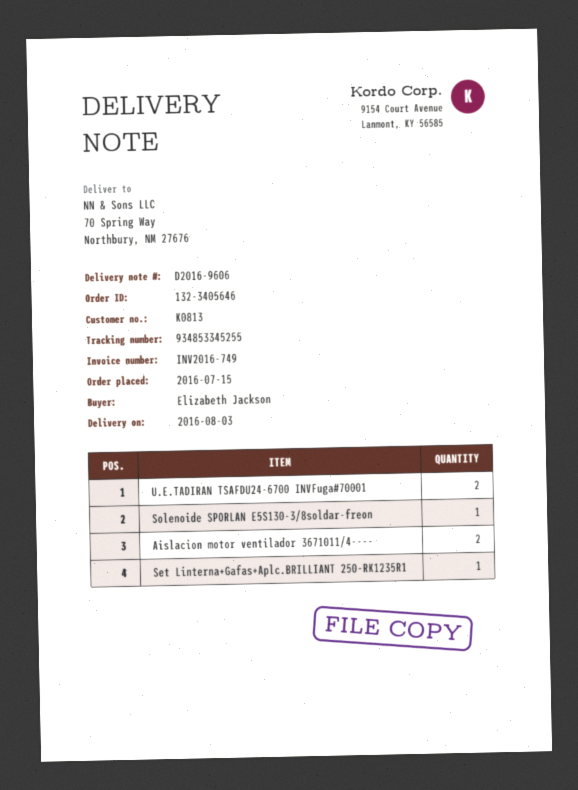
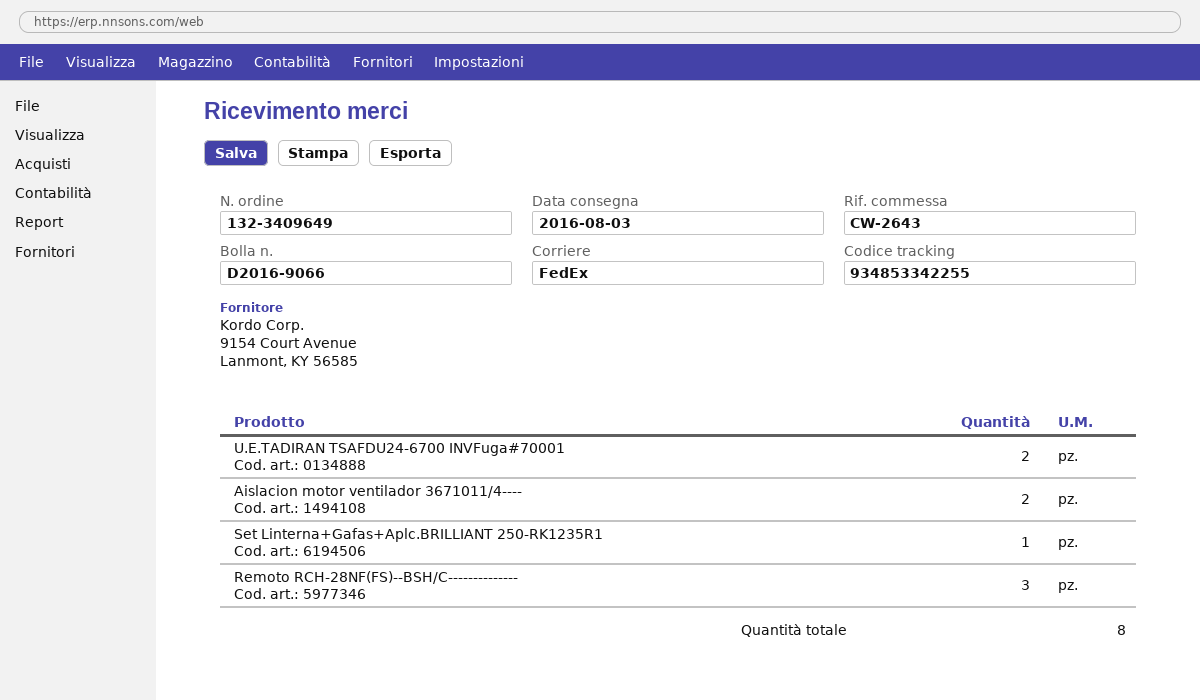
order number: 132-3405646 -> 132-3409649
delivery note number: D2016-9606 -> D2016-9066
tracking number: 934853345255 -> 934853342255
Solenoide SPORLAN E5S130-3/8soldar-freon: 1 -> none
Remoto RCH-28NF(FS)--BSH/C--------------: none -> 3

